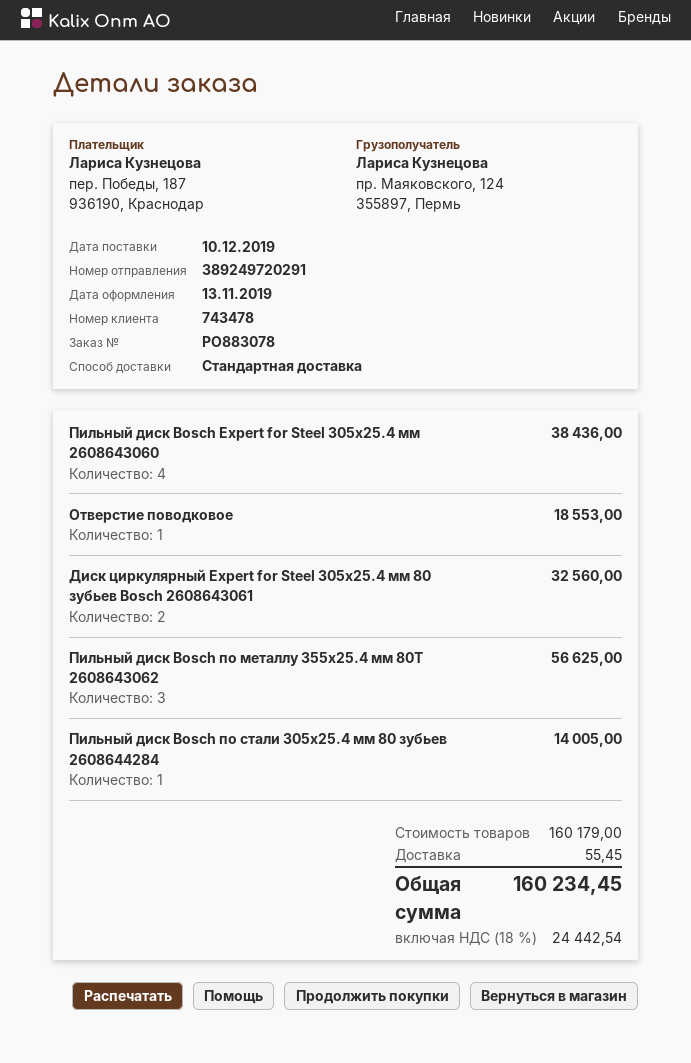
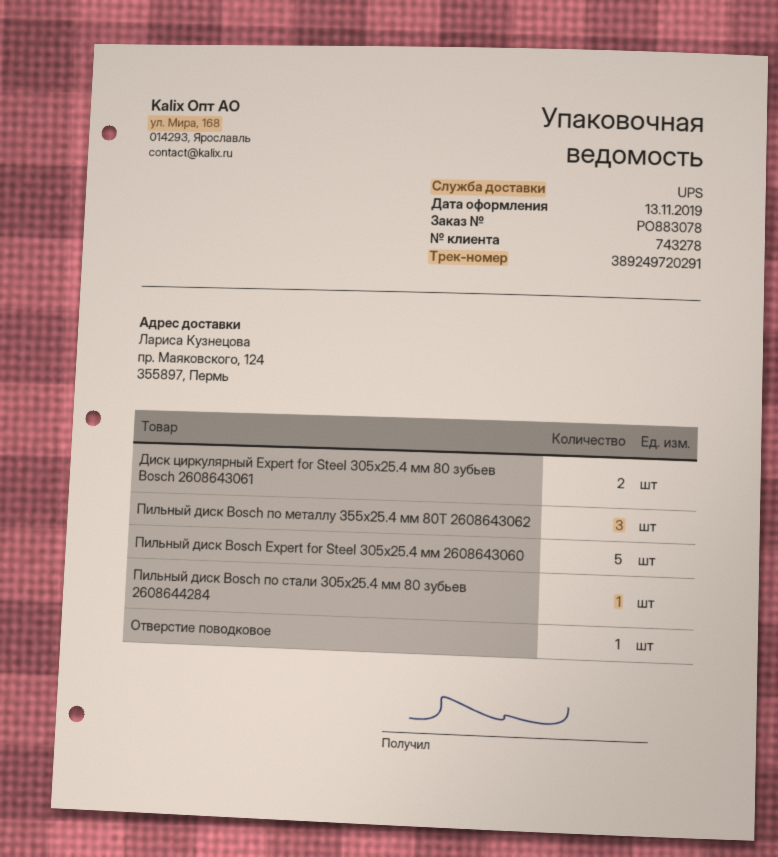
customer number: 743478 -> 743278
shipping method: standard -> UPS
Пильный диск Bosch Expert for Steel 305x25.4 мм 2608643060: 4 -> 5

